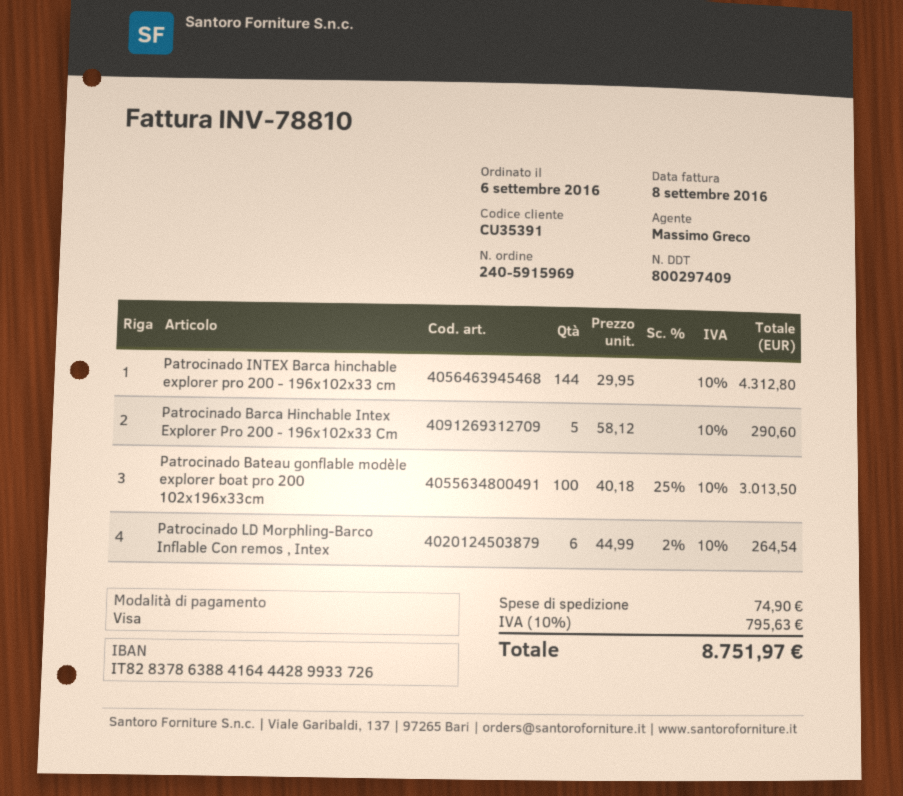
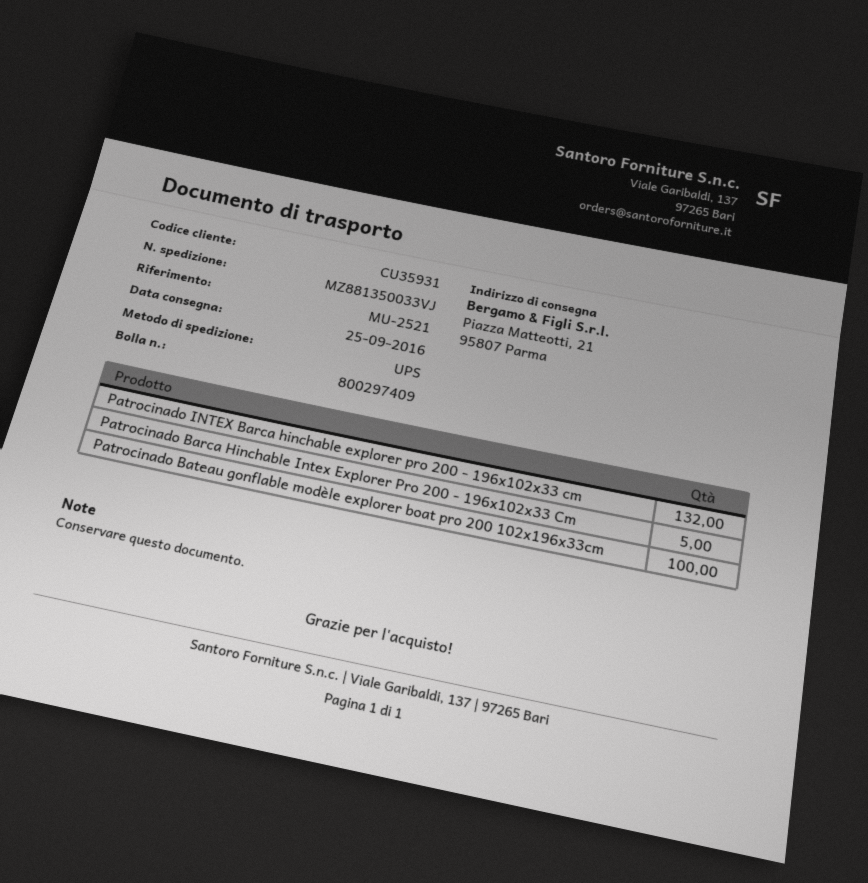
customer number: CU35391 -> CU35931
Patrocinado INTEX Barca hinchable explorer pro 200 - 196x102x33 cm: 144 -> 132
Patrocinado LD Morphling-Barco Inflable Con remos , Intex: 6 -> none

